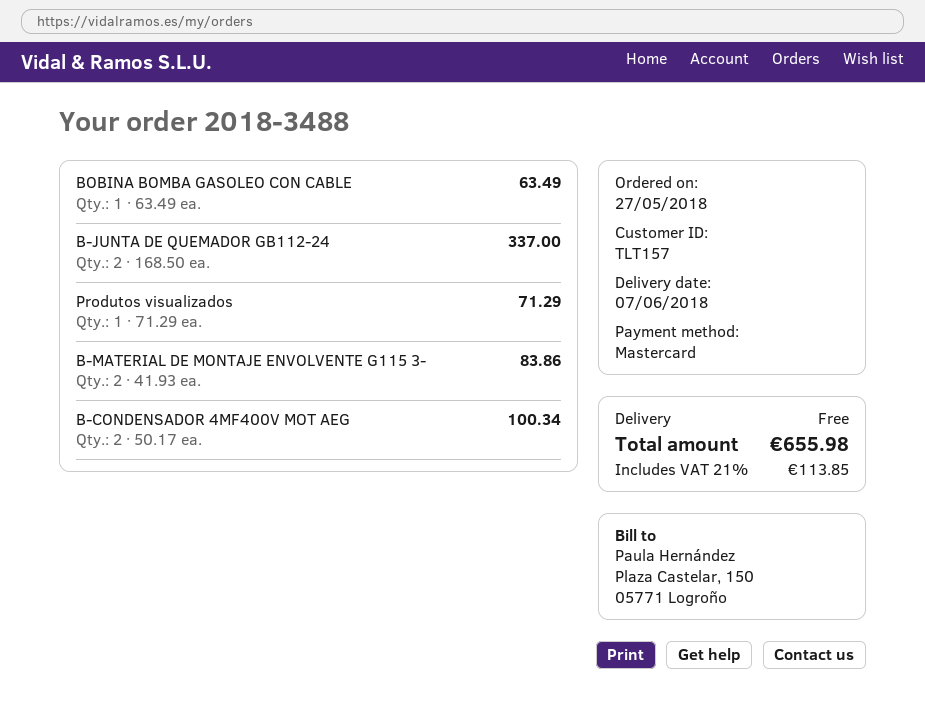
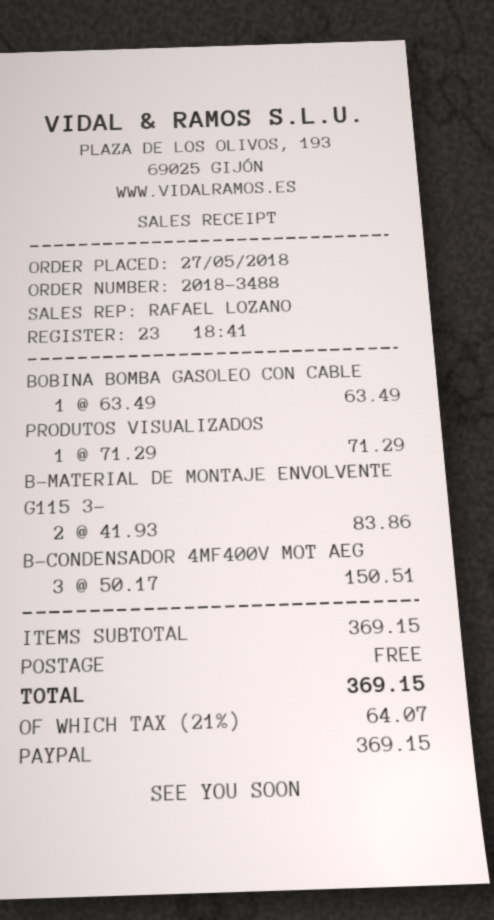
payment method: Mastercard -> PayPal
B-JUNTA DE QUEMADOR GB112-24: 2 x 168.50 = 337.00 -> none
B-CONDENSADOR 4MF400V MOT AEG: 2 x 50.17 = 100.34 -> 3 x 50.17 = 150.51
tax: 21% = 113.85 -> 21% = 64.07
total: 655.98 -> 369.15

